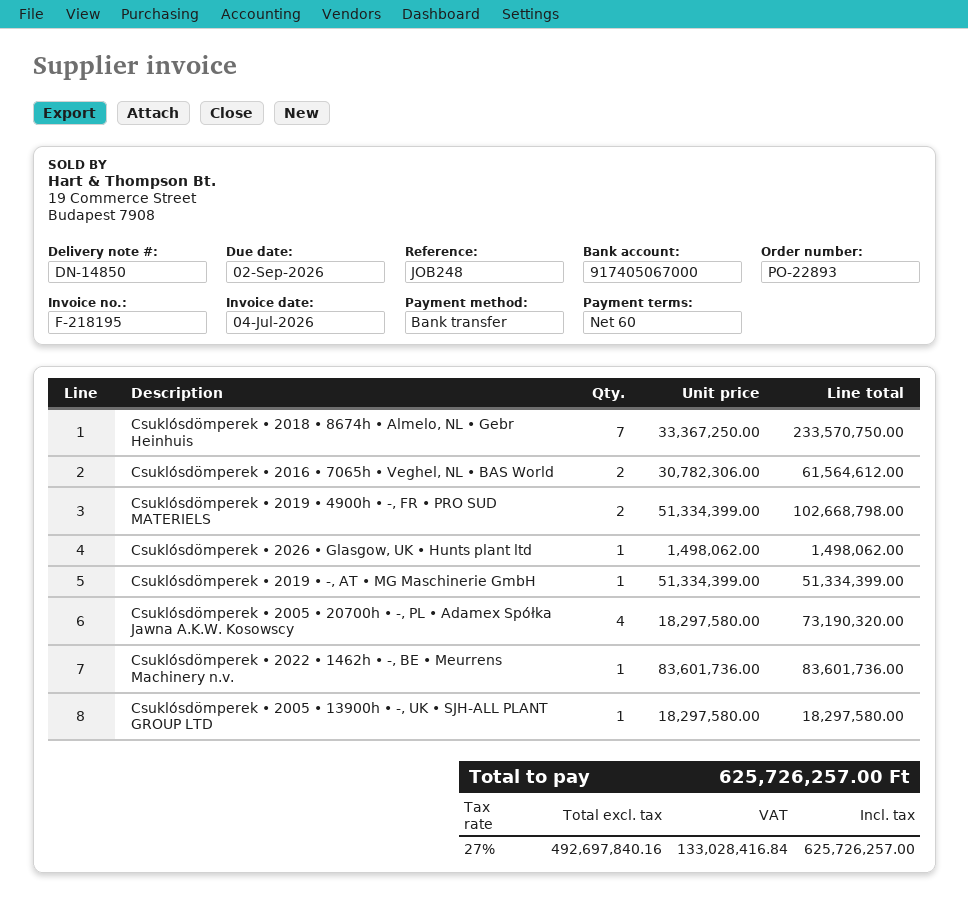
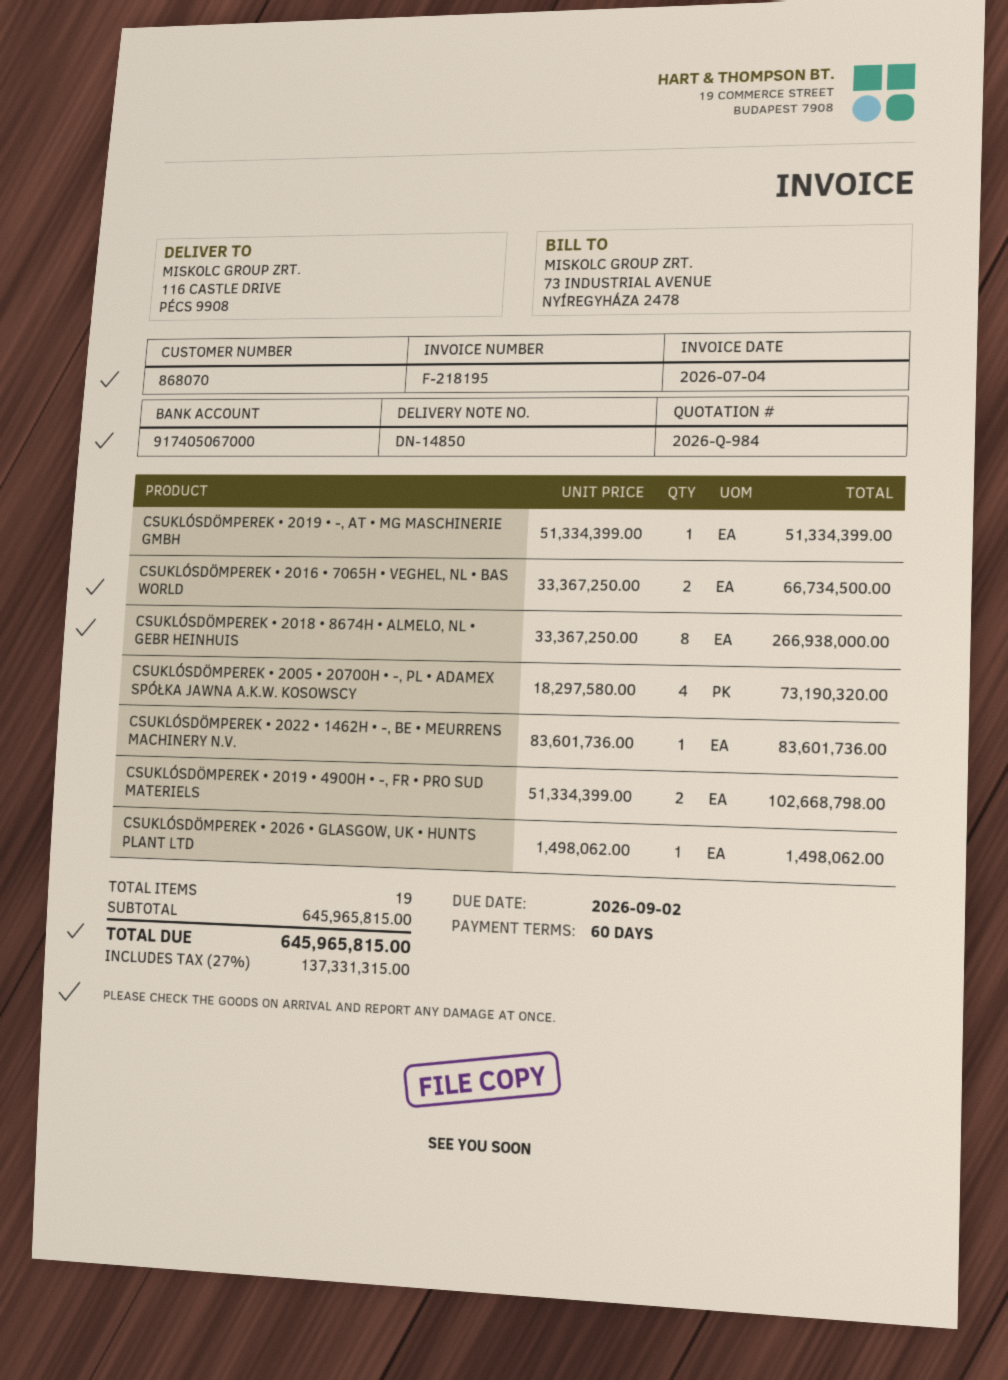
Csuklósdömperek • 2018 • 8674h • Almelo, NL • Gebr Heinhuis: 7 x 33367250.00 = 233570750.00 -> 8 x 33367250.00 = 266938000.00
Csuklósdömperek • 2016 • 7065h • Veghel, NL • BAS World: 2 x 30782306.00 = 61564612.00 -> 2 x 33367250.00 = 66734500.00
Csuklósdömperek • 2005 • 13900h • -, UK • SJH-ALL PLANT GROUP LTD: 1 x 18297580.00 = 18297580.00 -> none
tax: 27% = 133028416.84 -> 27% = 137331315.00
total: 625726257.00 -> 645965815.00

